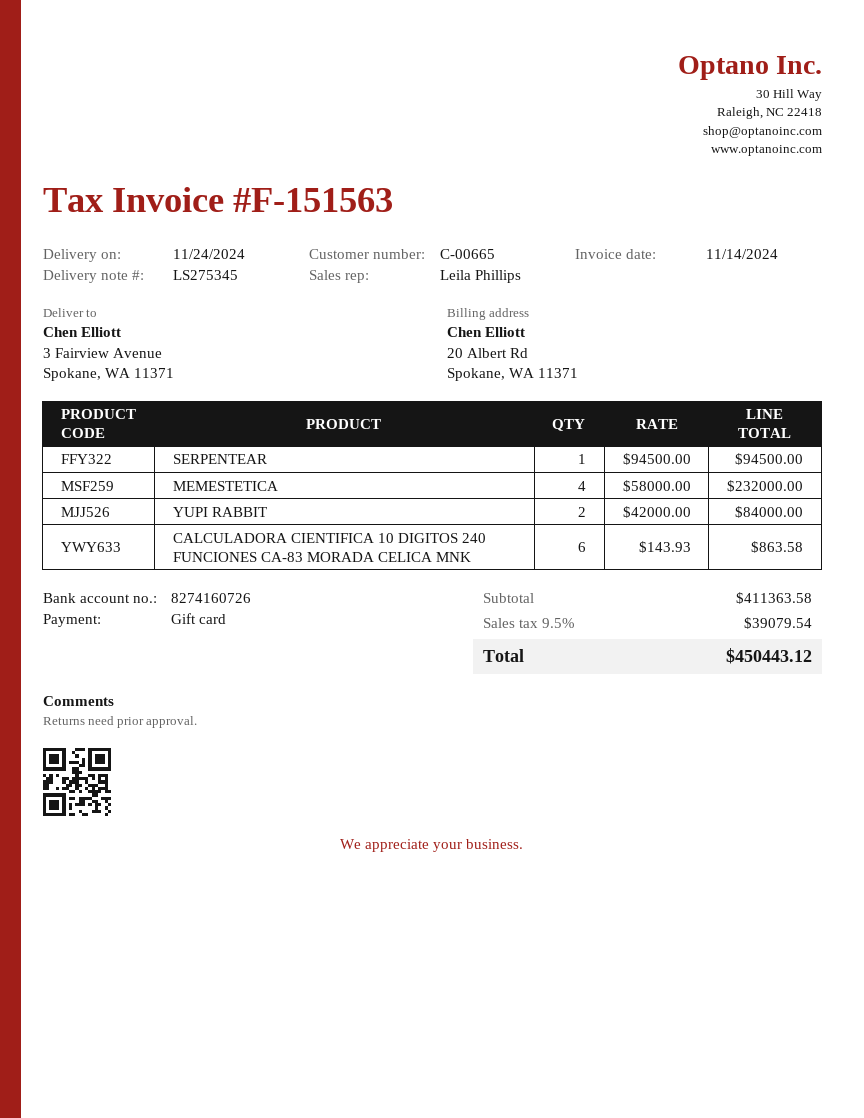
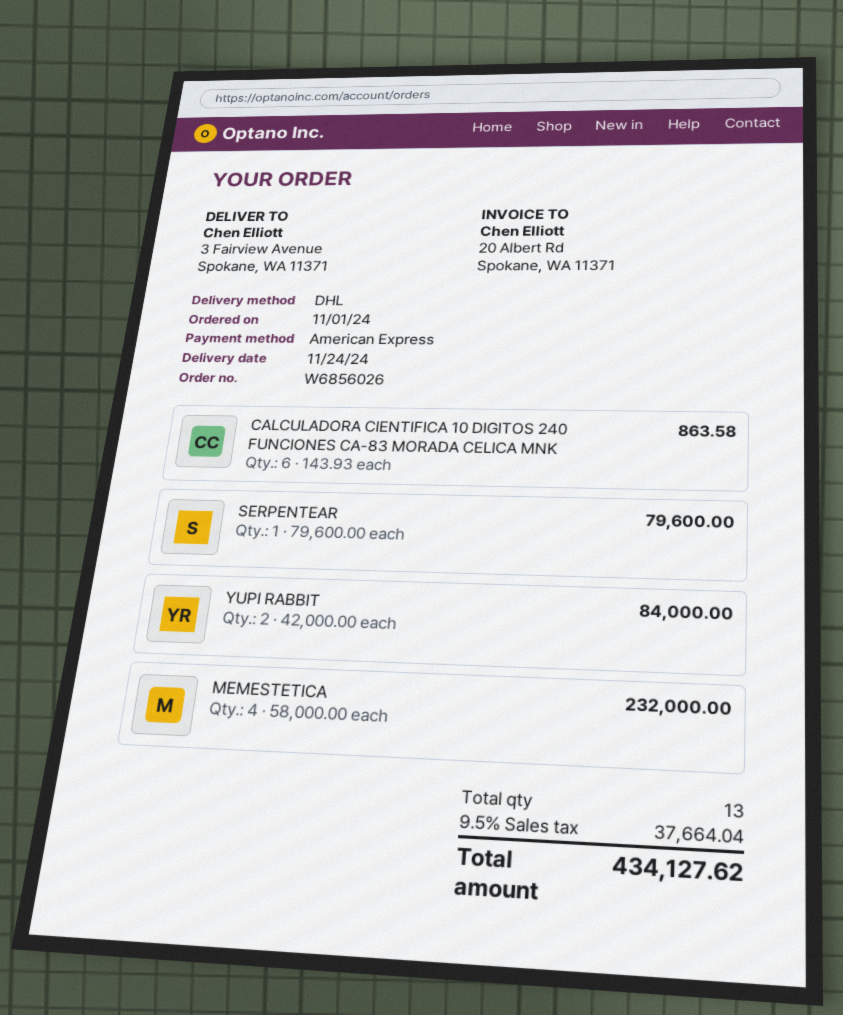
payment method: gift card -> American Express
SERPENTEAR: 1 x 94500.00 = 94500.00 -> 1 x 79600.00 = 79600.00
tax: 9.5% = 39079.54 -> 9.5% = 37664.04
total: 450443.12 -> 434127.62

